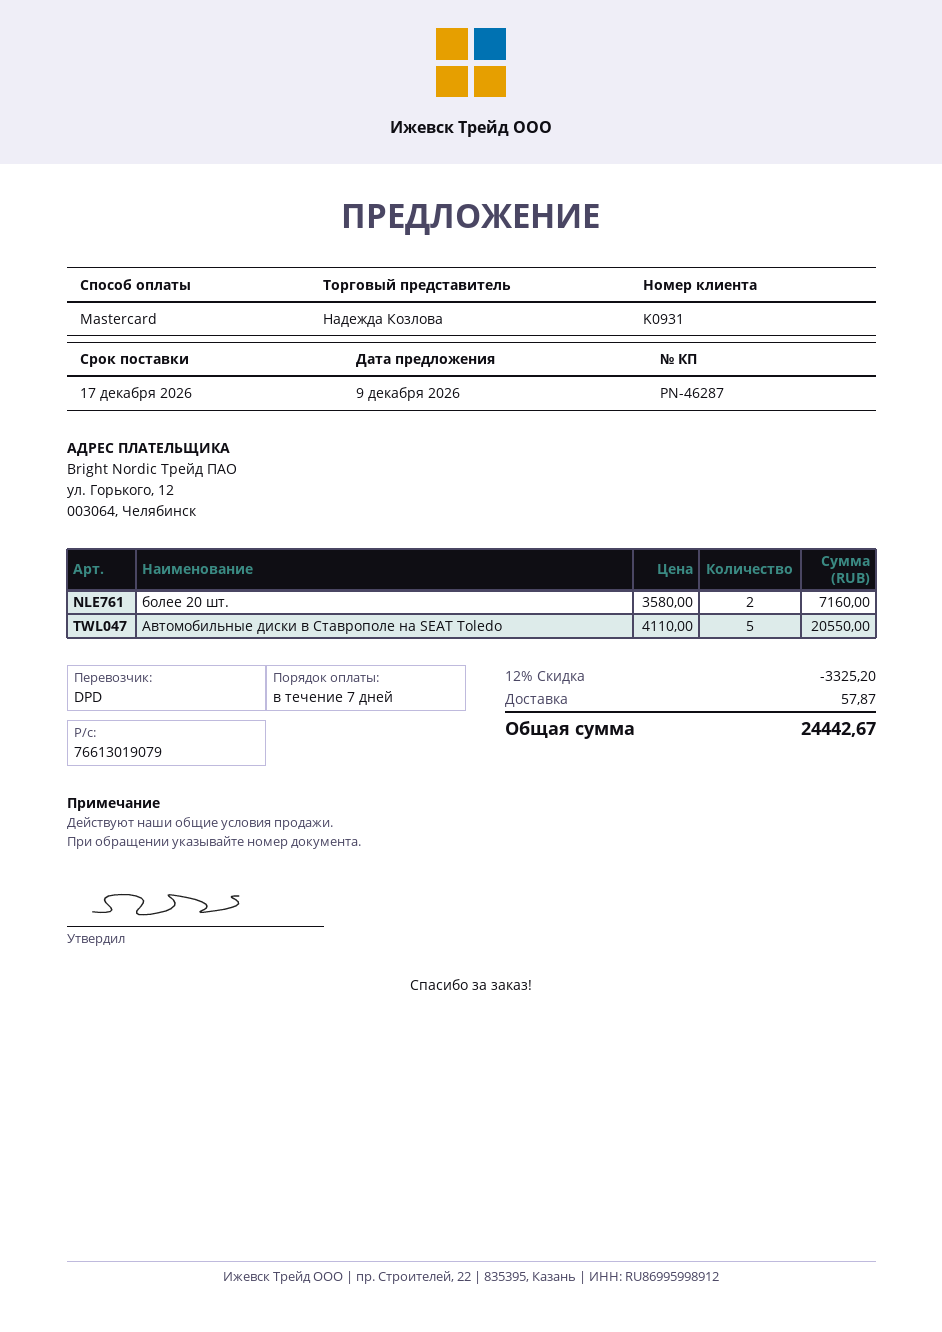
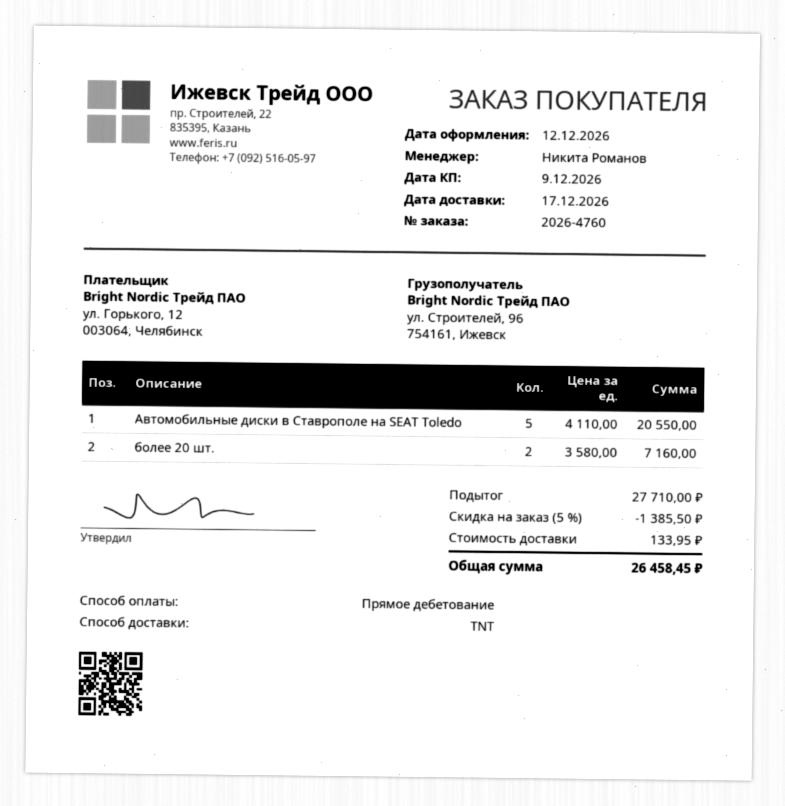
sales rep: Надежда Козлова -> Никита Романов
payment method: Mastercard -> direct debit
shipping method: DPD -> TNT
discount: 12% = 3325.20 -> 5% = 1385.50
shipping: 57.87 -> 133.95
total: 24442.67 -> 26458.45

